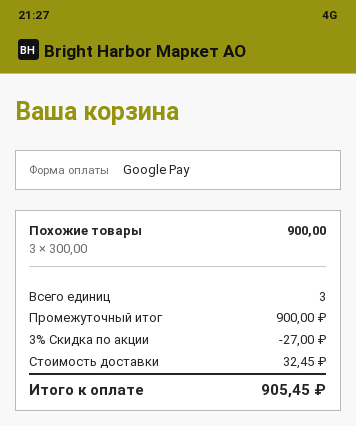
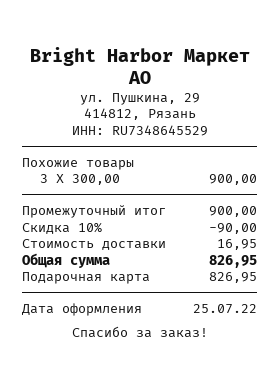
payment method: Google Pay -> gift card
discount: 3% = 27.00 -> 10% = 90.00
shipping: 32.45 -> 16.95
total: 905.45 -> 826.95

